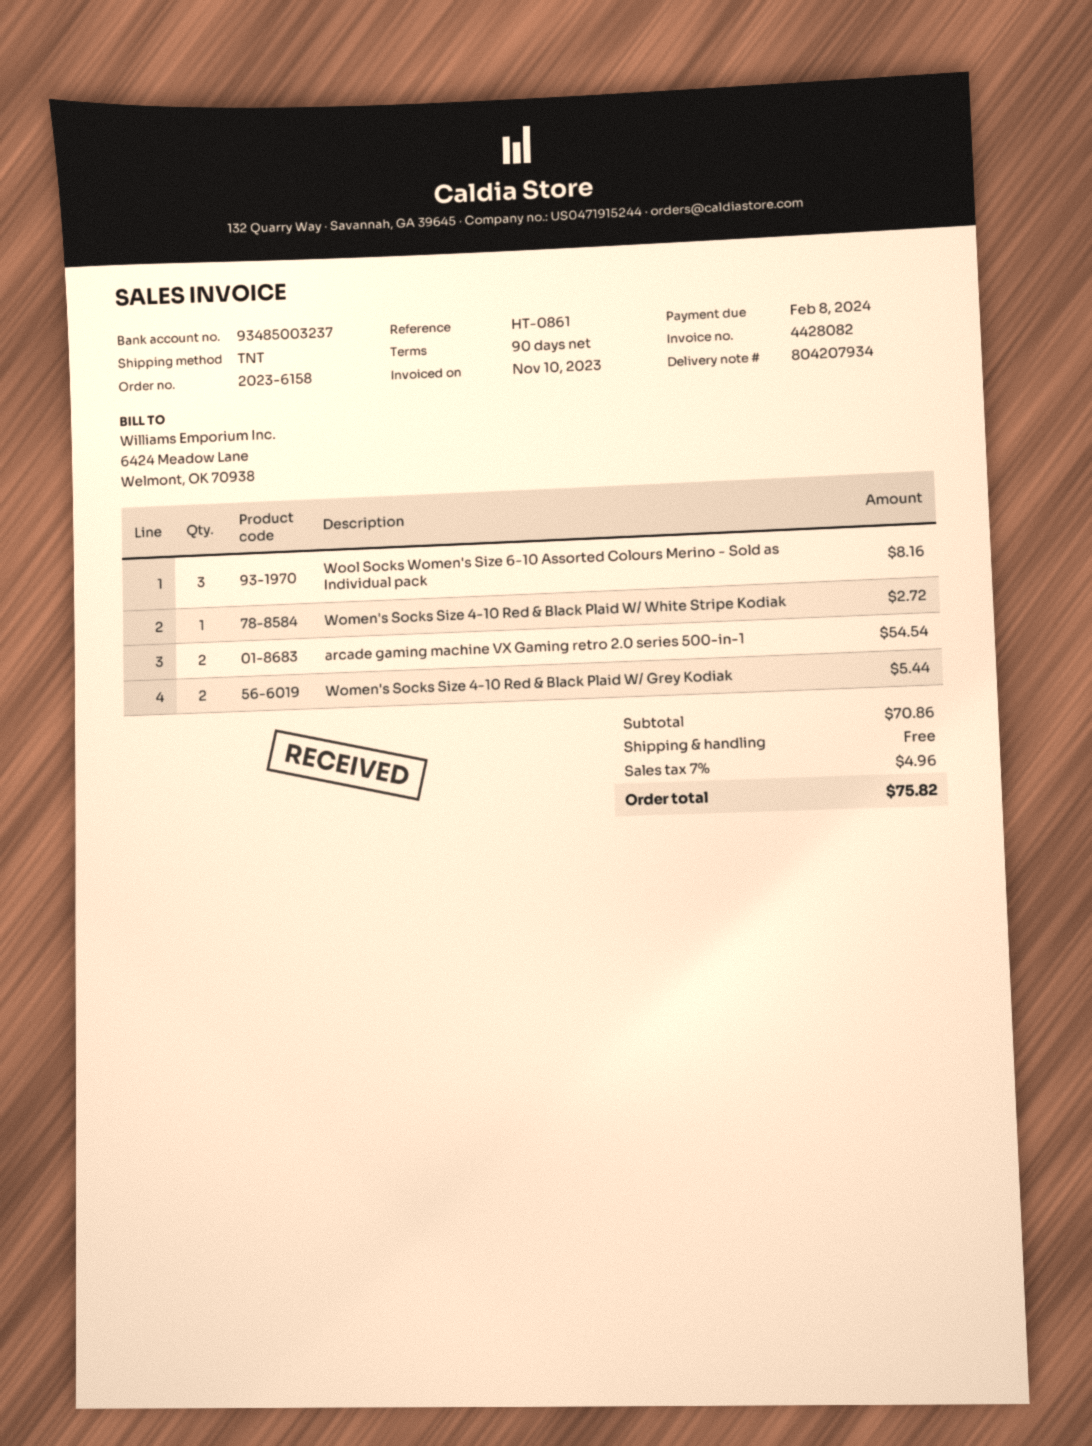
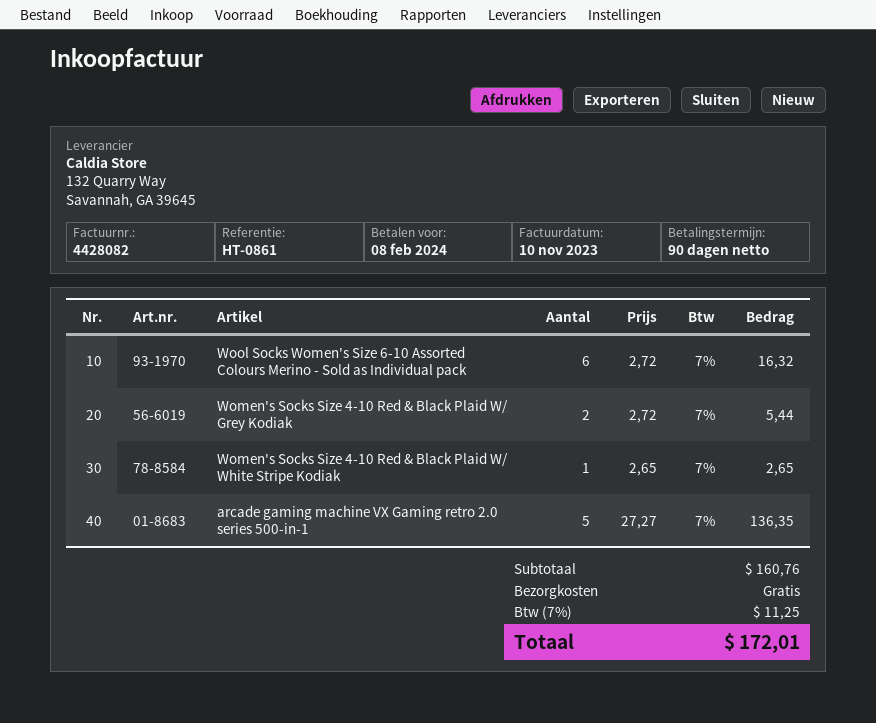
Wool Socks Women's Size 6-10 Assorted Colours Merino - Sold as Individual pack: 3 for 8.16 -> 6 for 16.32
Women's Socks Size 4-10 Red & Black Plaid W/ White Stripe Kodiak: 1 for 2.72 -> 1 for 2.65
arcade gaming machine VX Gaming retro 2.0 series 500-in-1: 2 for 54.54 -> 5 for 136.35
subtotal: 70.86 -> 160.76
tax: 7% = 4.96 -> 7% = 11.25
total: 75.82 -> 172.01

